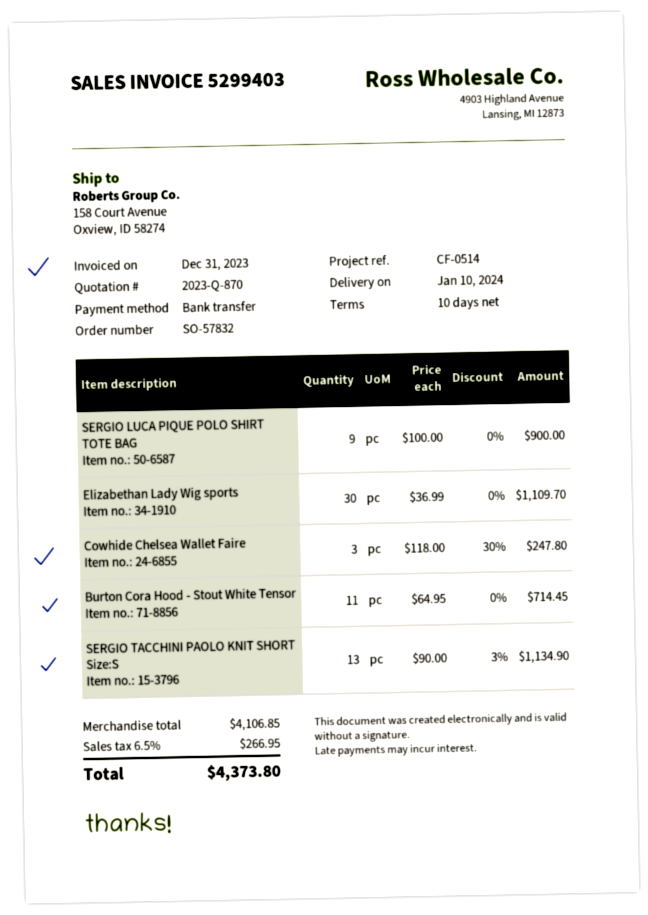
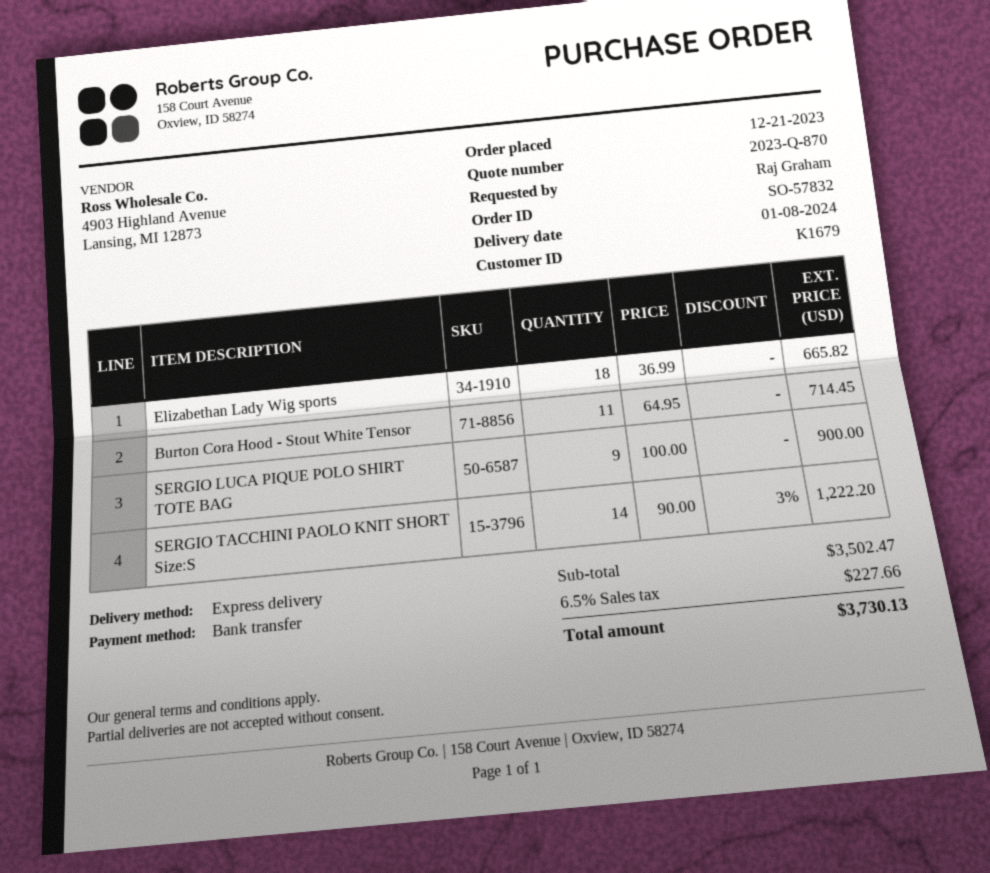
delivery date: 2024-01-10 -> 2024-01-08
Elizabethan Lady Wig sports: 30 x 36.99 = 1109.70 -> 18 x 36.99 = 665.82
Cowhide Chelsea Wallet Faire: 3 x 118.00 - 30% = 247.80 -> none
SERGIO TACCHINI PAOLO KNIT SHORT Size:S: 13 x 90.00 - 3% = 1134.90 -> 14 x 90.00 - 3% = 1222.20
subtotal: 4106.85 -> 3502.47
tax: 6.5% = 266.95 -> 6.5% = 227.66
total: 4373.80 -> 3730.13

